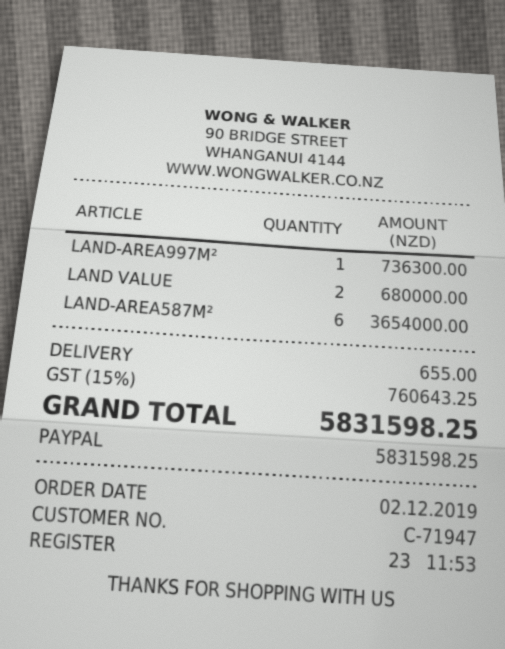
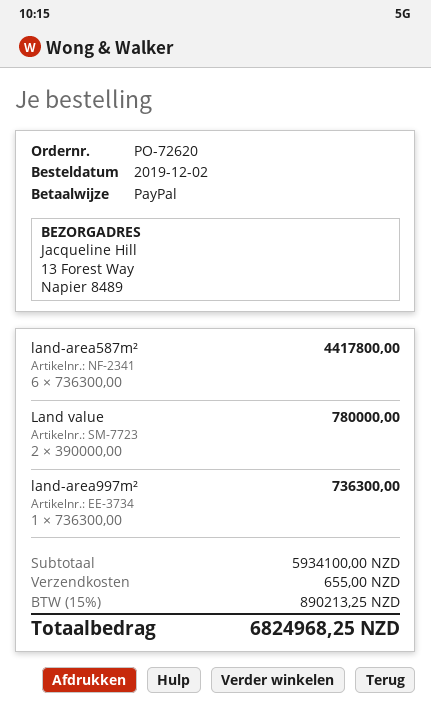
LAND VALUE: 2 for 680000.00 -> 2 for 780000.00
LAND-AREA587M²: 6 for 3654000.00 -> 6 for 4417800.00
tax: 15% = 760643.25 -> 15% = 890213.25
total: 5831598.25 -> 6824968.25

